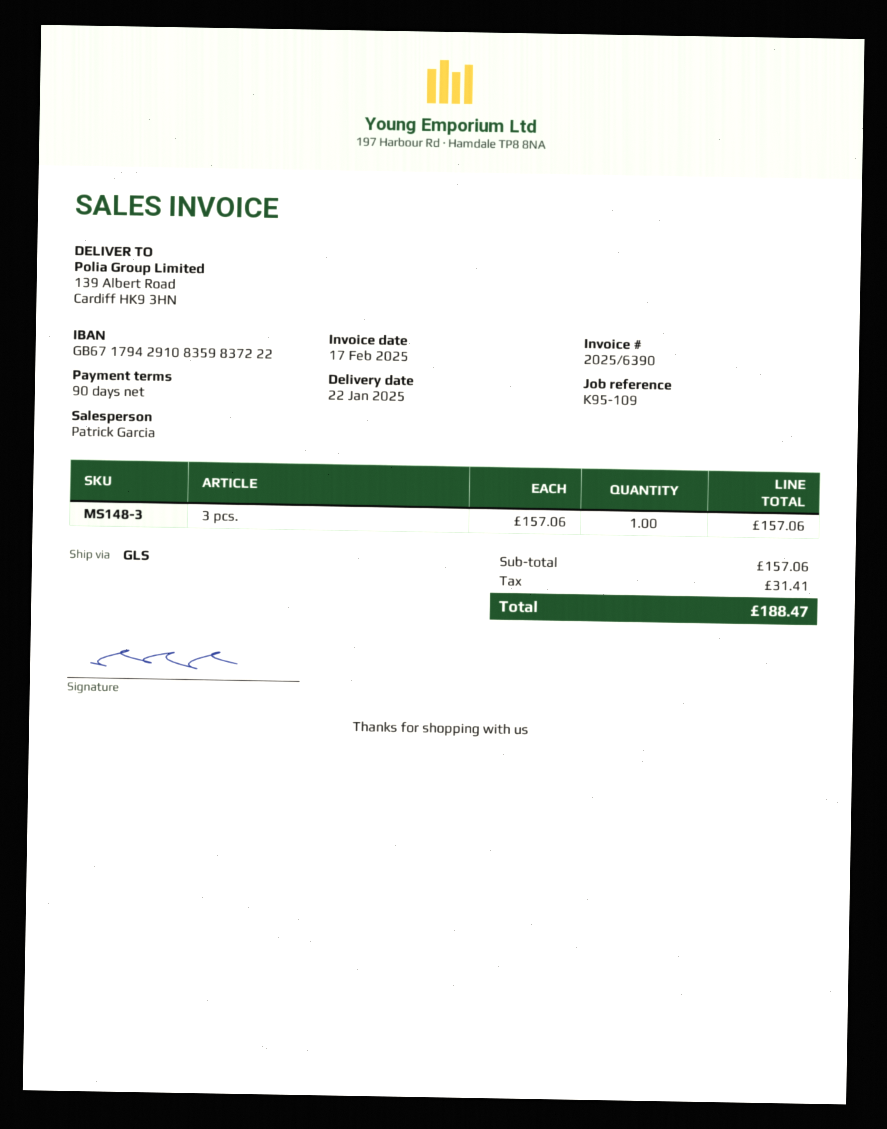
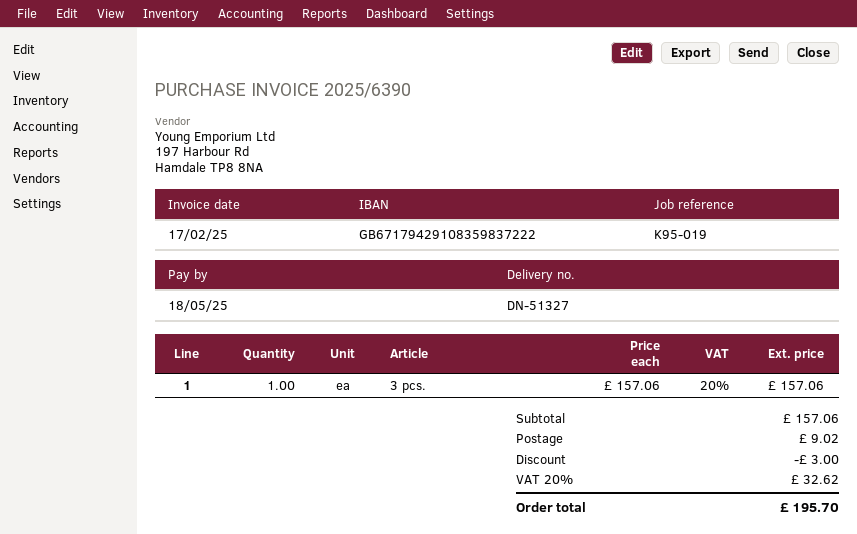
reference: K95-109 -> K95-019
discount: none -> 3.00
shipping: none -> 9.02
tax: 31.41 -> 32.62
total: 188.47 -> 195.70

